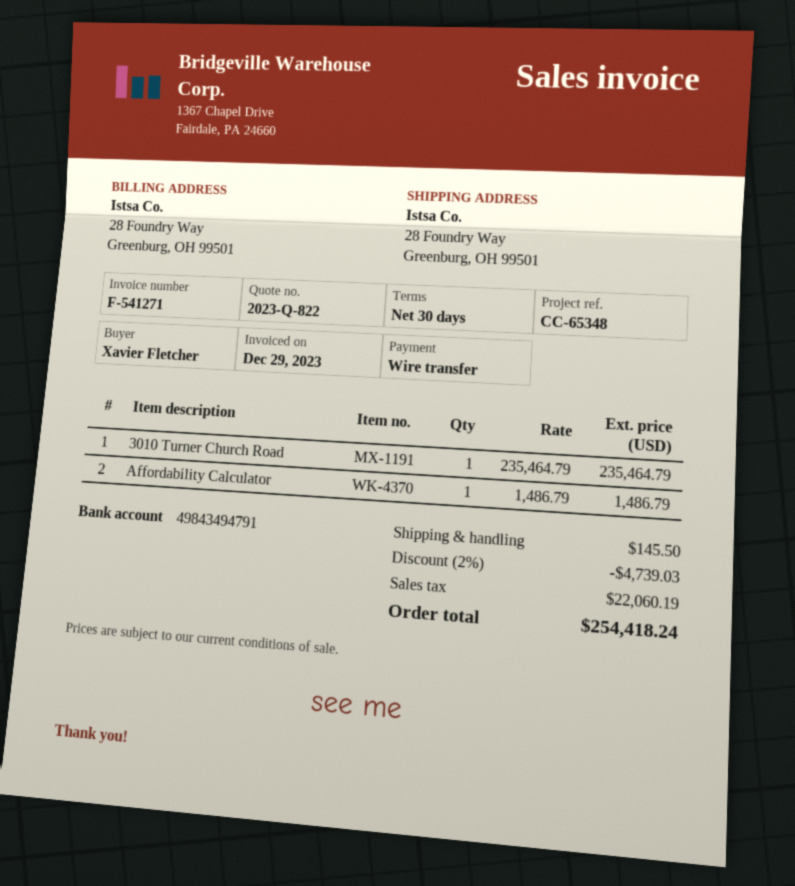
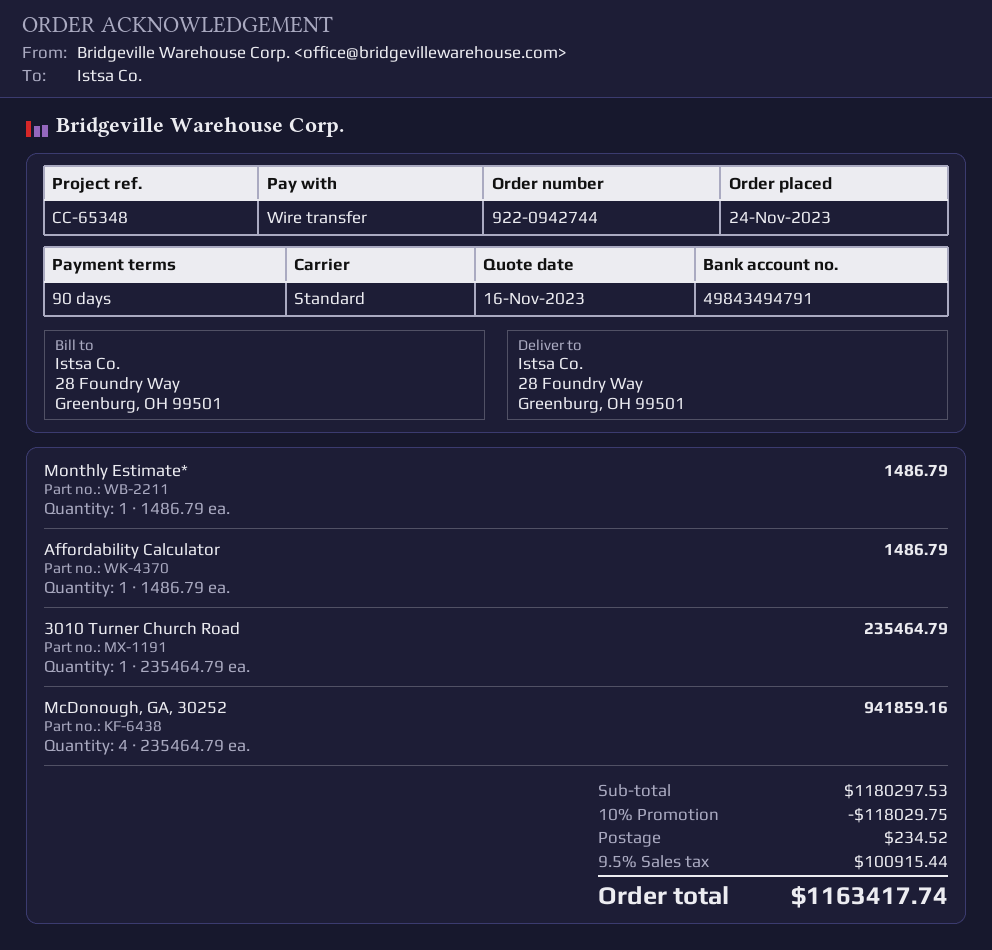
payment terms: 30 days -> 90 days
Monthly Estimate*: none -> 1 x 1486.79 = 1486.79
McDonough, GA, 30252: none -> 4 x 235464.79 = 941859.16
discount: 2% = 4739.03 -> 10% = 118029.75
shipping: 145.50 -> 234.52
tax: 22060.19 -> 100915.44
total: 254418.24 -> 1163417.74

